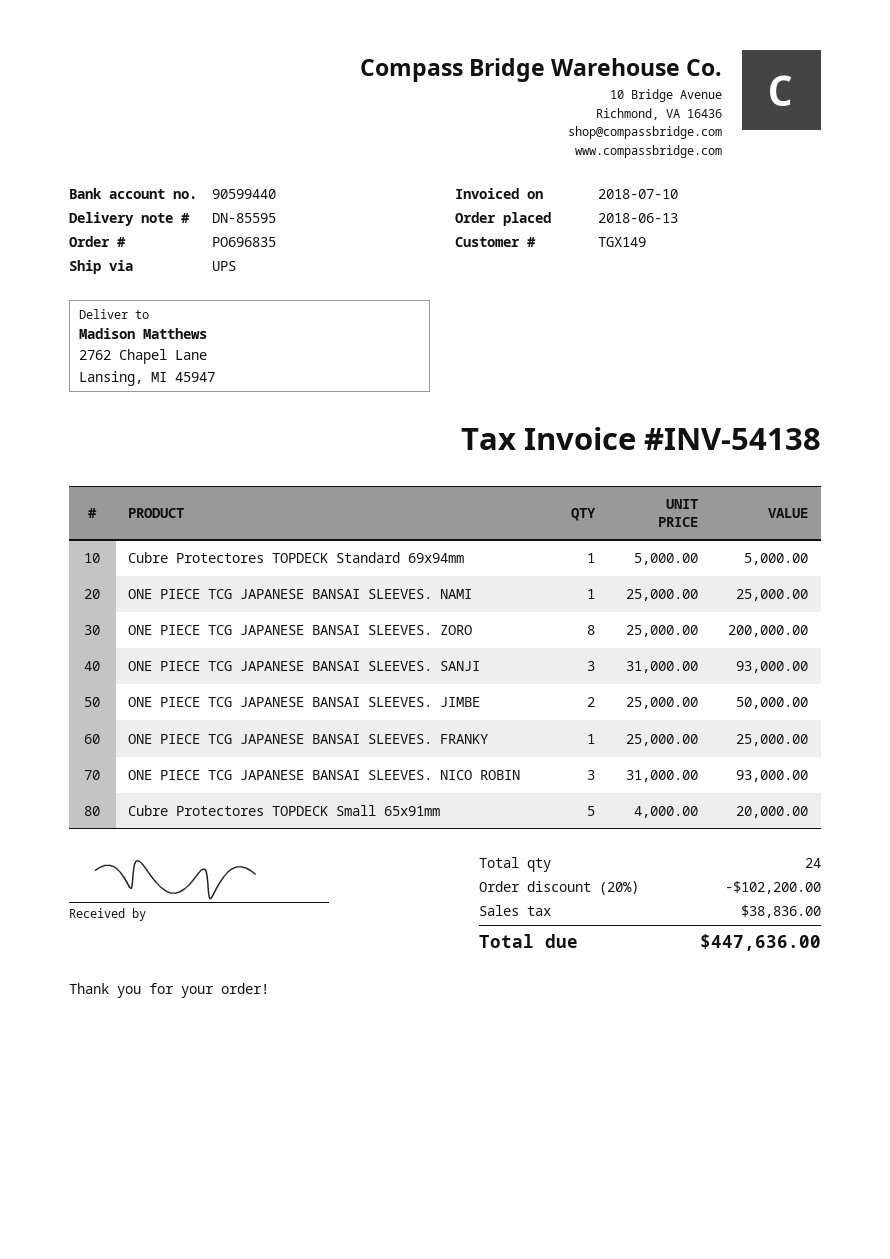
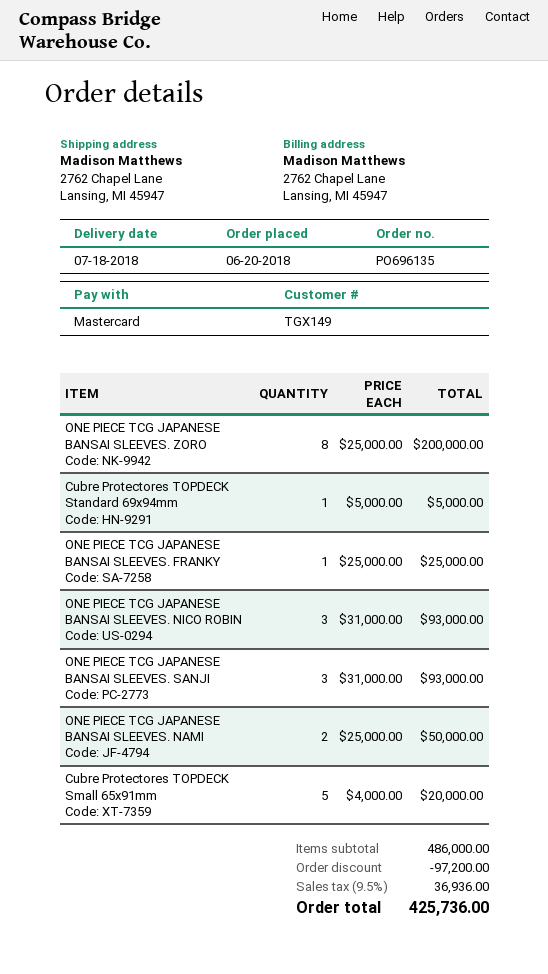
order number: PO696835 -> PO696135
order date: 2018-06-13 -> 2018-06-20
ONE PIECE TCG JAPANESE BANSAI SLEEVES. NAMI: 1 x 25000.00 = 25000.00 -> 2 x 25000.00 = 50000.00
ONE PIECE TCG JAPANESE BANSAI SLEEVES. JIMBE: 2 x 25000.00 = 50000.00 -> none
discount: 102200.00 -> 97200.00
tax: 38836.00 -> 36936.00
total: 447636.00 -> 425736.00

